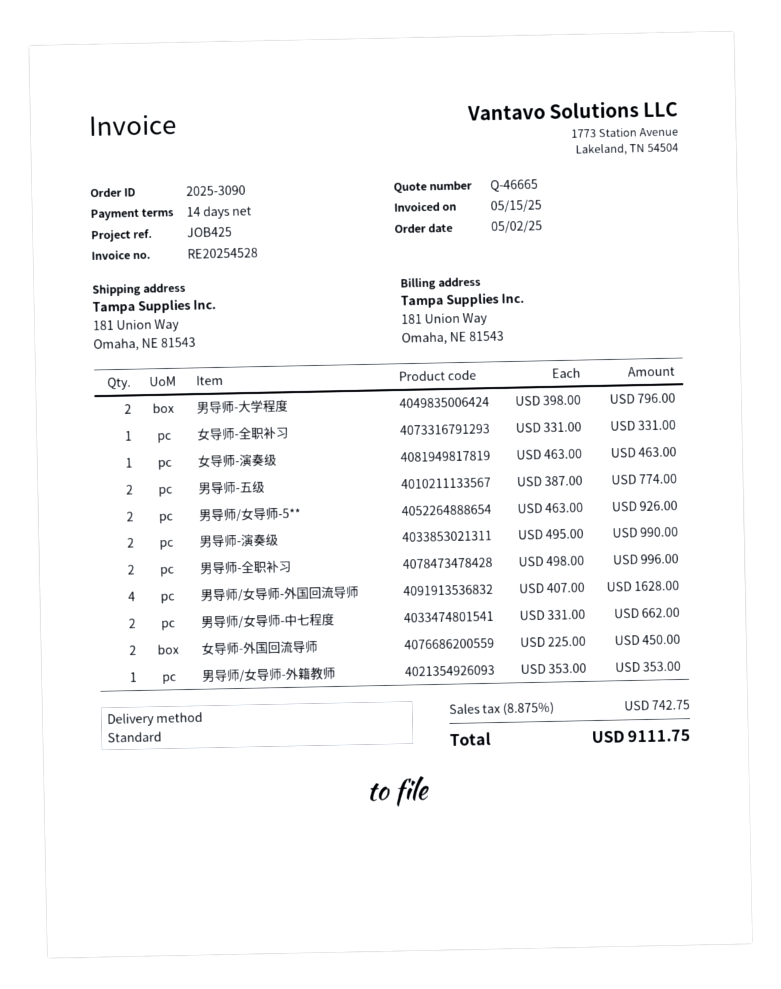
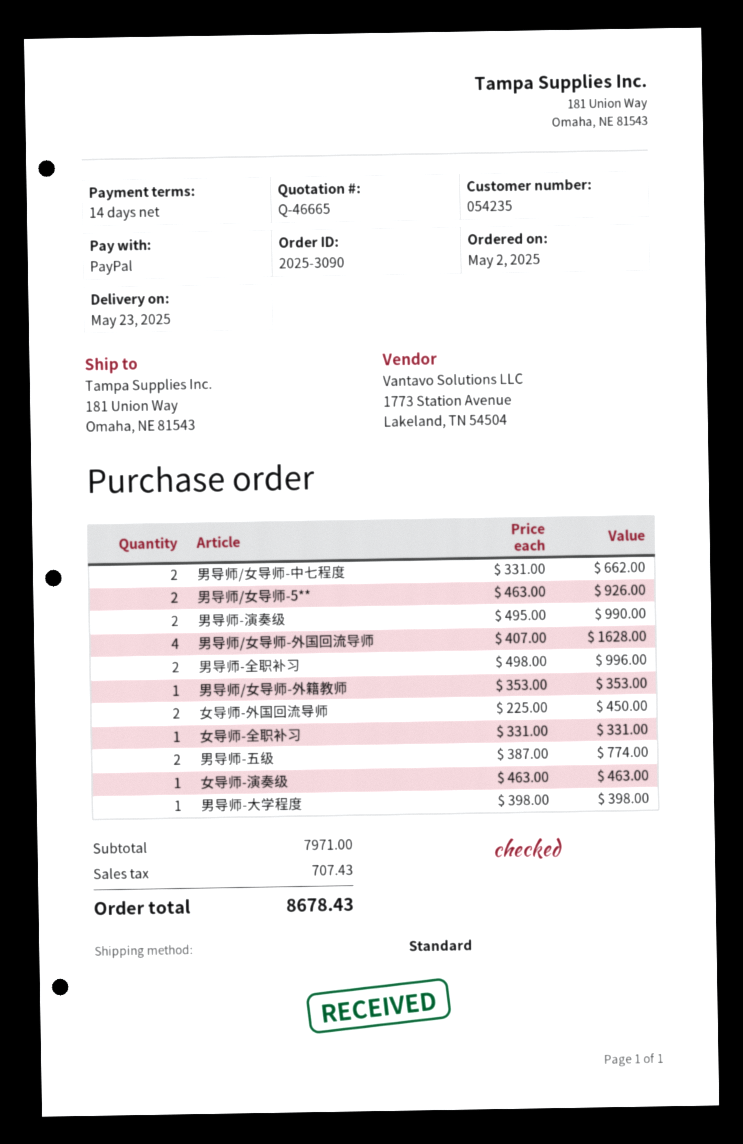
男导师-大学程度: 2 x 398.00 = 796.00 -> 1 x 398.00 = 398.00
tax: 742.75 -> 707.43
total: 9111.75 -> 8678.43

